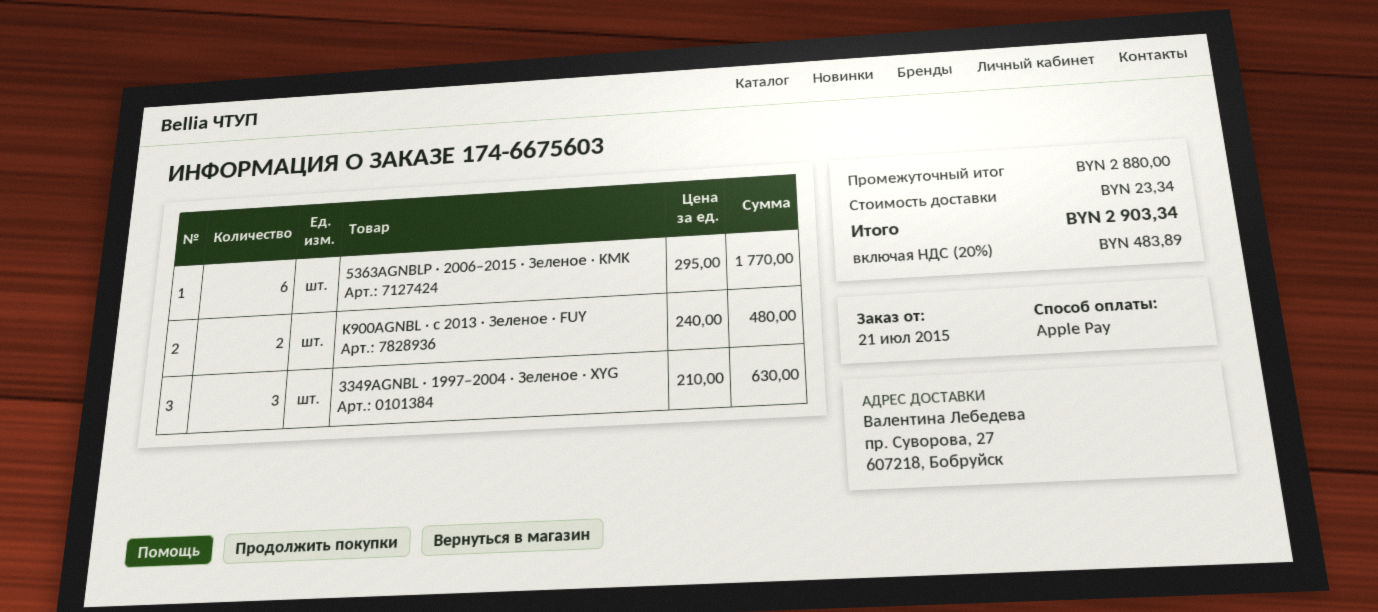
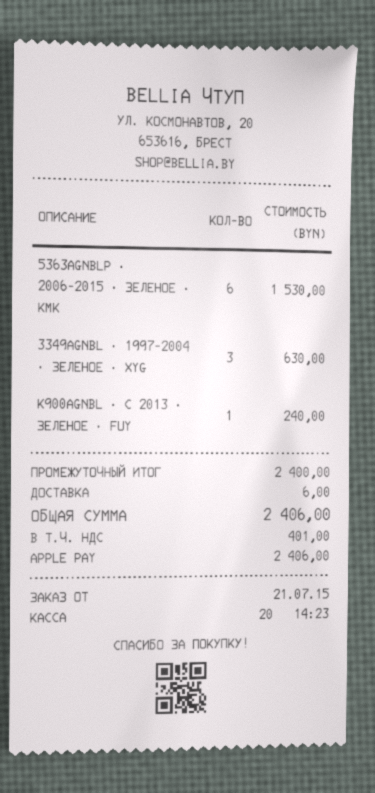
5363AGNBLP · 2006–2015 · Зеленое · KMK: 6 for 1770.00 -> 6 for 1530.00
K900AGNBL · с 2013 · Зеленое · FUY: 2 for 480.00 -> 1 for 240.00
subtotal: 2880.00 -> 2400.00
shipping: 23.34 -> 6.00
tax: 483.89 -> 401.00
total: 2903.34 -> 2406.00

